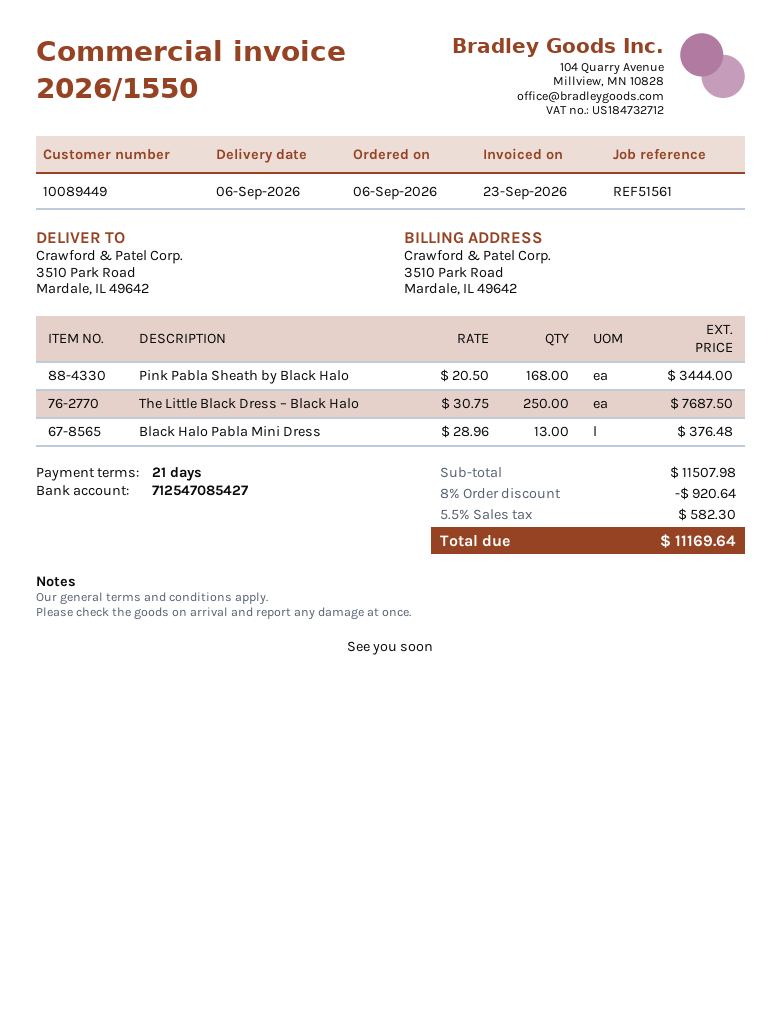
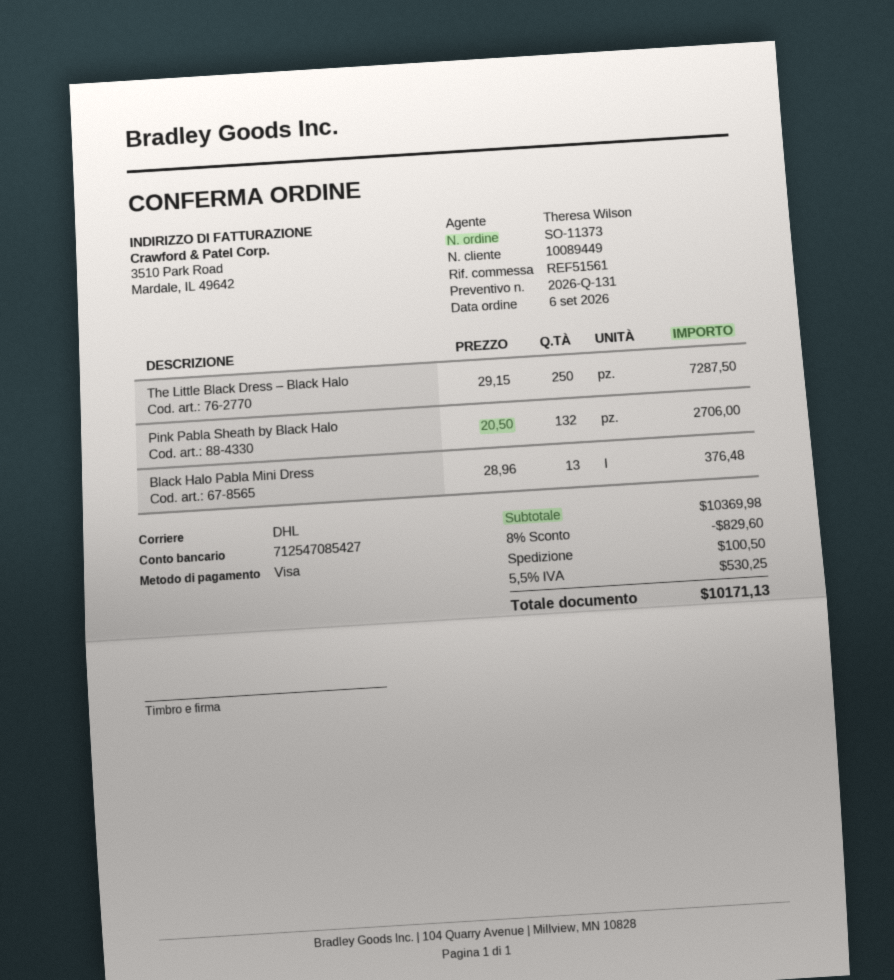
Pink Pabla Sheath by Black Halo: 168 x 20.50 = 3444.00 -> 132 x 20.50 = 2706.00
The Little Black Dress – Black Halo: 250 x 30.75 = 7687.50 -> 250 x 29.15 = 7287.50
subtotal: 11507.98 -> 10369.98
discount: 8% = 920.64 -> 8% = 829.60
shipping: none -> 100.50
tax: 5.5% = 582.30 -> 5.5% = 530.25
total: 11169.64 -> 10171.13

